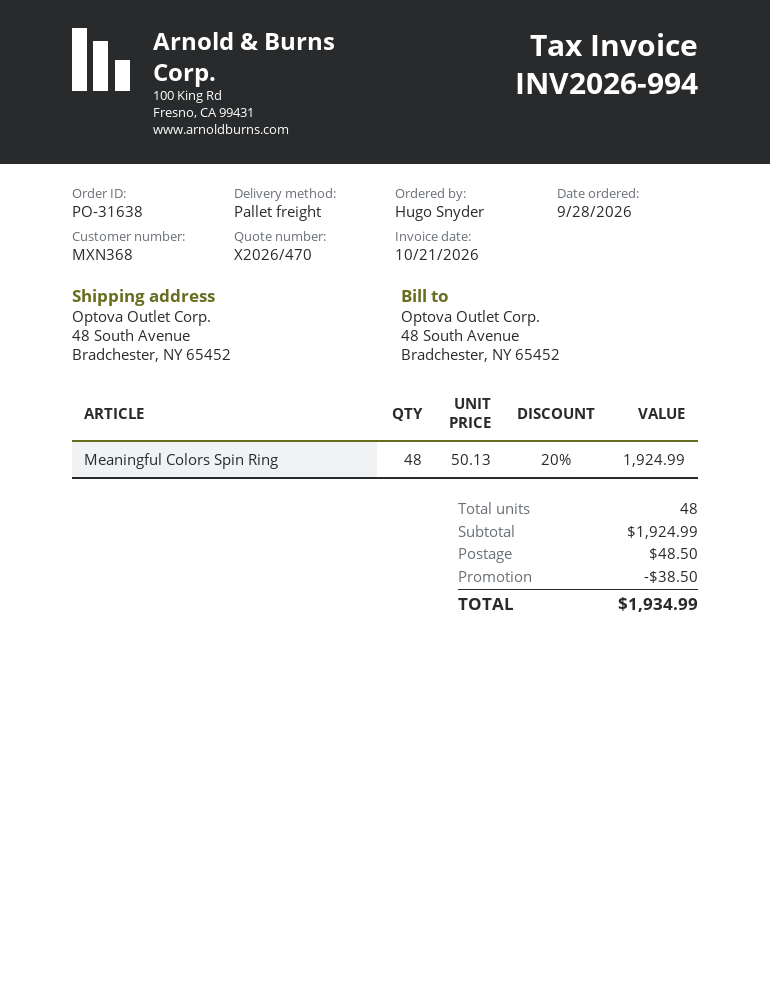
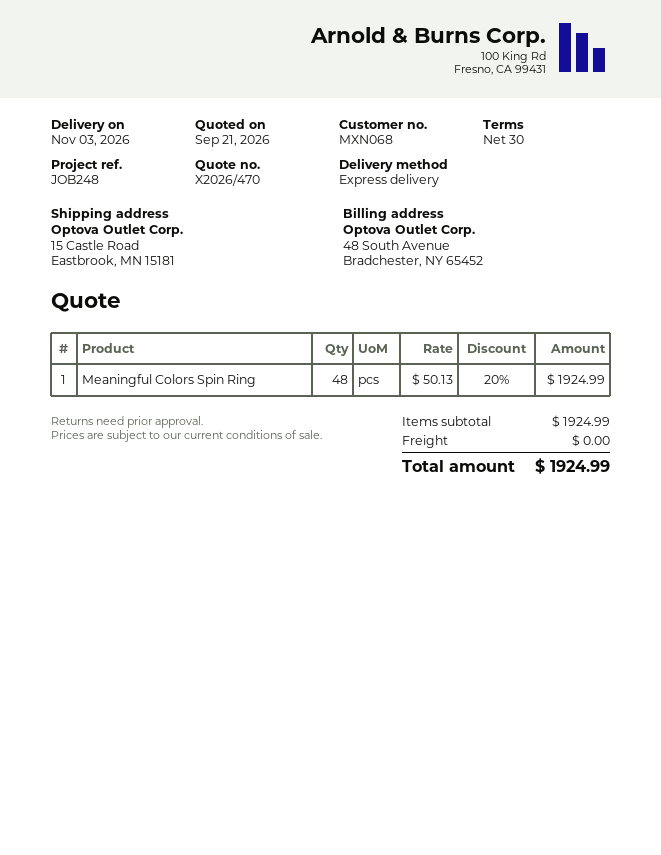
customer number: MXN368 -> MXN068
shipping method: pallet freight -> express
ship to: 48 South Avenue, Bradchester, NY 65452 -> 15 Castle Road, Eastbrook, MN 15181
discount: 38.50 -> none
shipping: 48.50 -> 0.00
total: 1934.99 -> 1924.99

